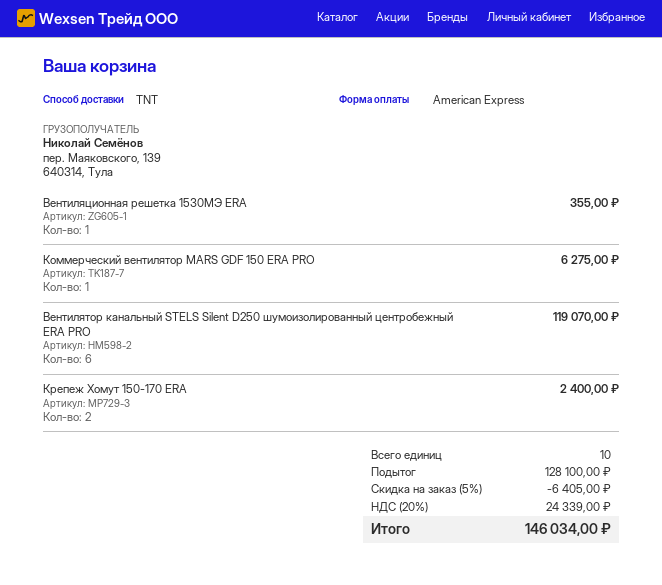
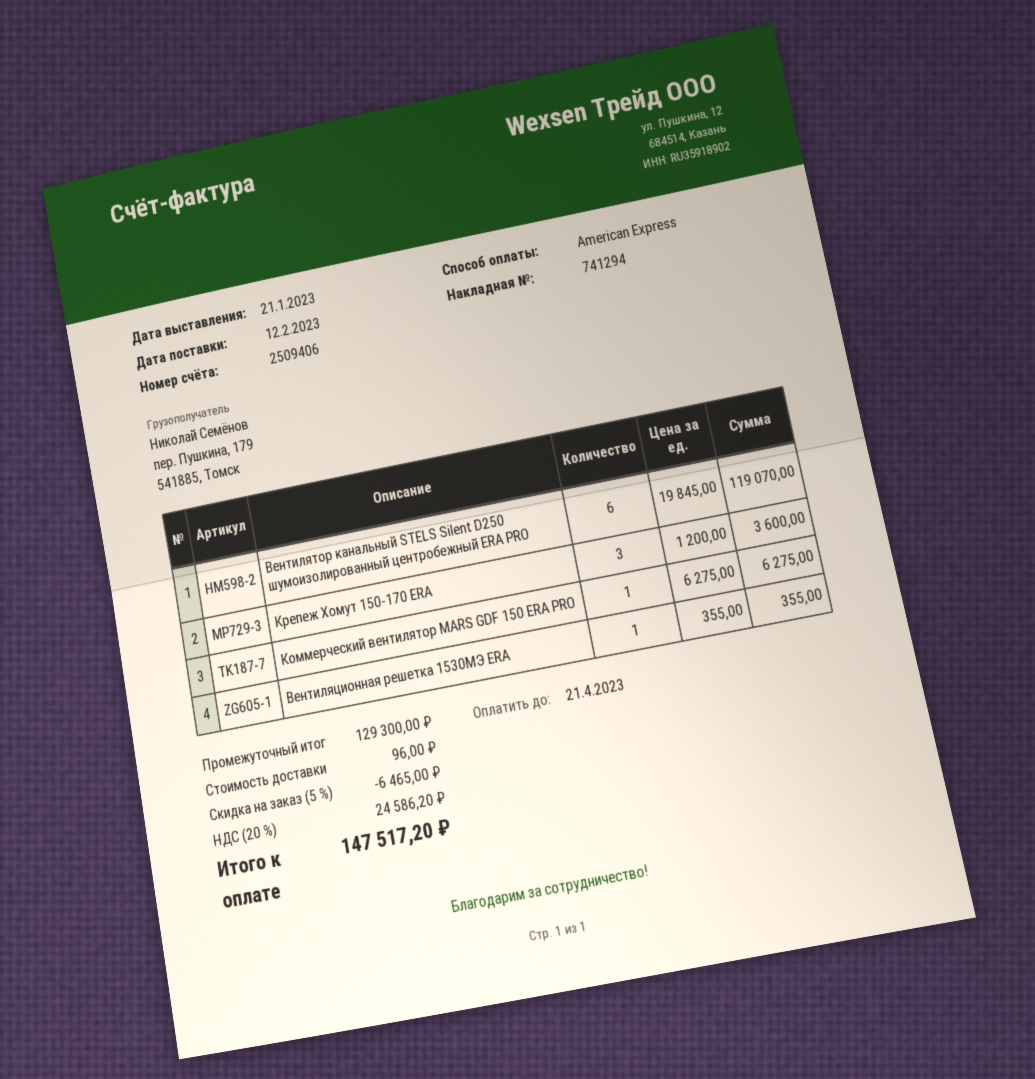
ship to: пер. Маяковского, 139, 640314, Тула -> пер. Пушкина, 179, 541885, Томск
Крепеж Хомут 150-170 ERA: 2 for 2400.00 -> 3 for 3600.00
subtotal: 128100.00 -> 129300.00
discount: 5% = 6405.00 -> 5% = 6465.00
shipping: none -> 96.00
tax: 20% = 24339.00 -> 20% = 24586.20
total: 146034.00 -> 147517.20

